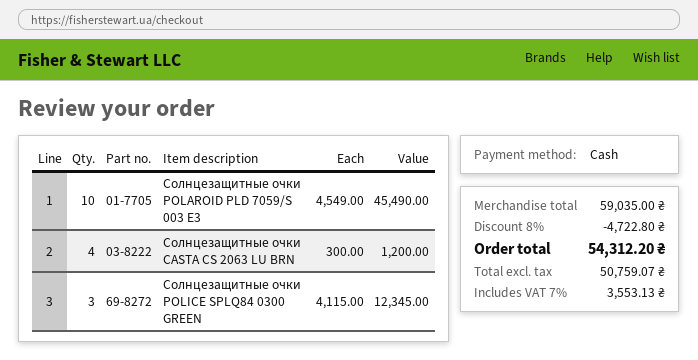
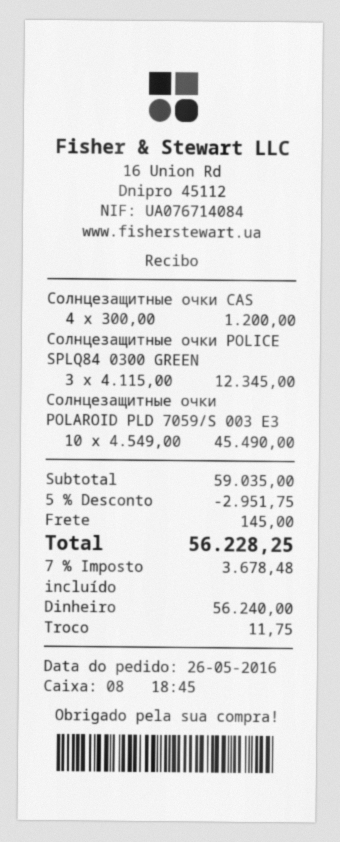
discount: 8% = 4722.80 -> 5% = 2951.75
shipping: none -> 145.00
tax: 7% = 3553.13 -> 7% = 3678.48
total: 54312.20 -> 56228.25

